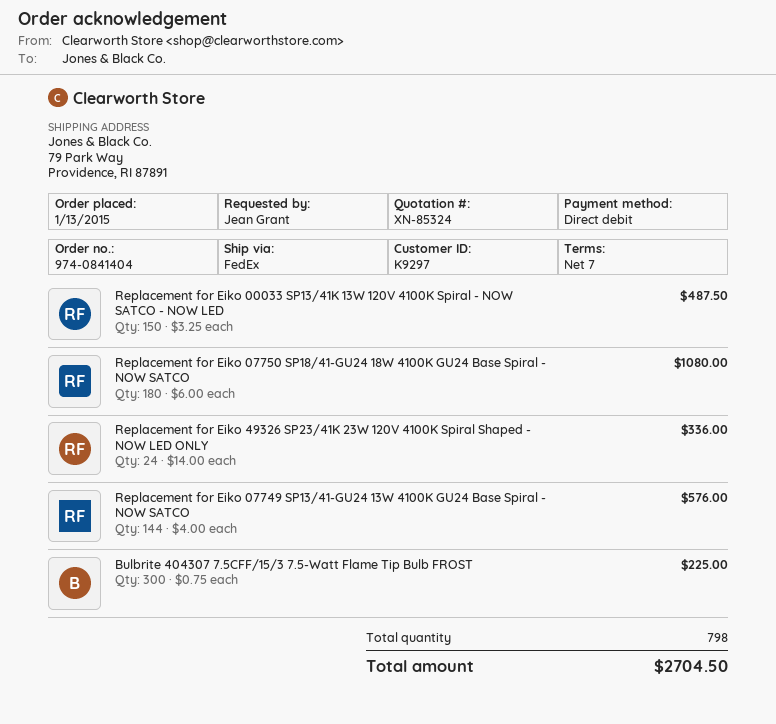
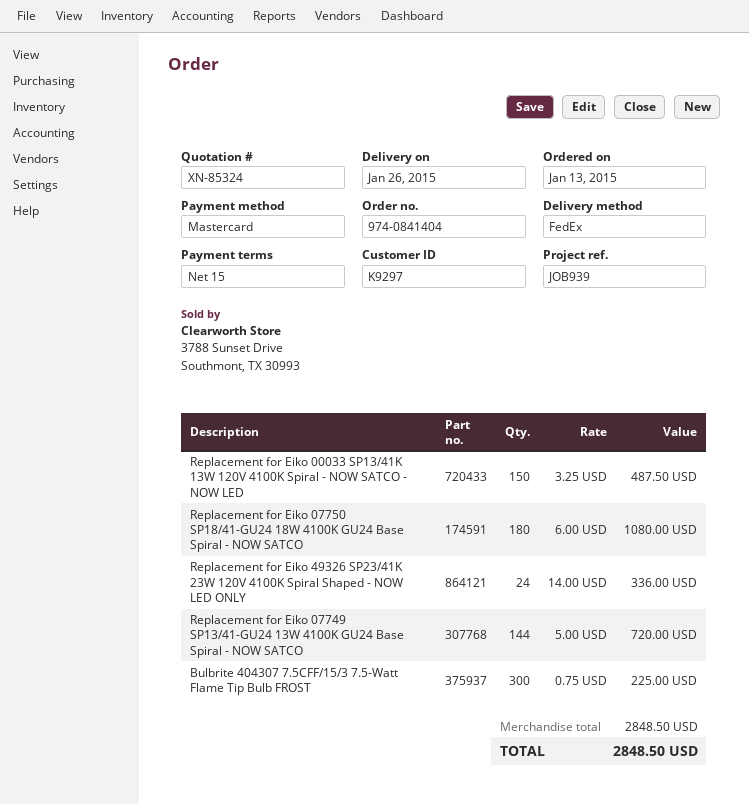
payment terms: 7 days -> 15 days
payment method: direct debit -> Mastercard
Replacement for Eiko 07749 SP13/41-GU24 13W 4100K GU24 Base Spiral - NOW SATCO: 144 x 4.00 = 576.00 -> 144 x 5.00 = 720.00
total: 2704.50 -> 2848.50

